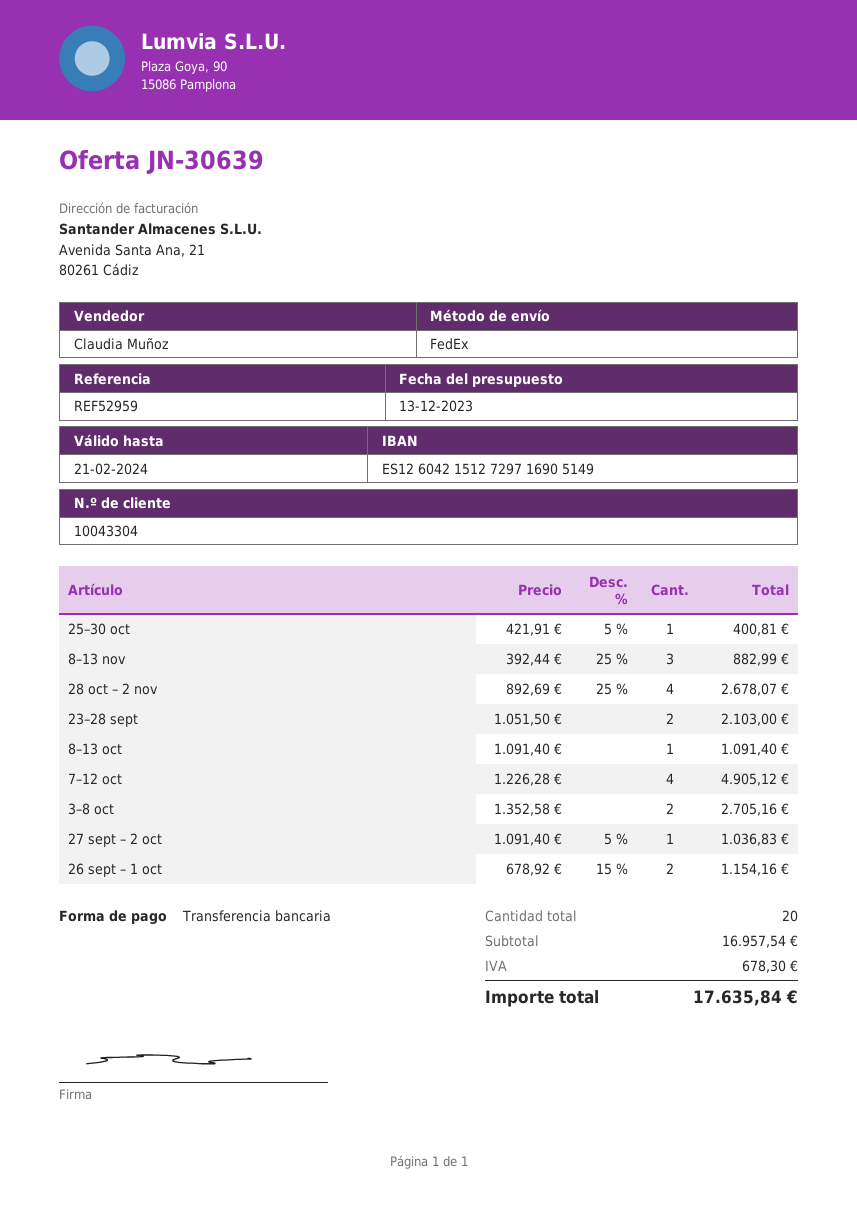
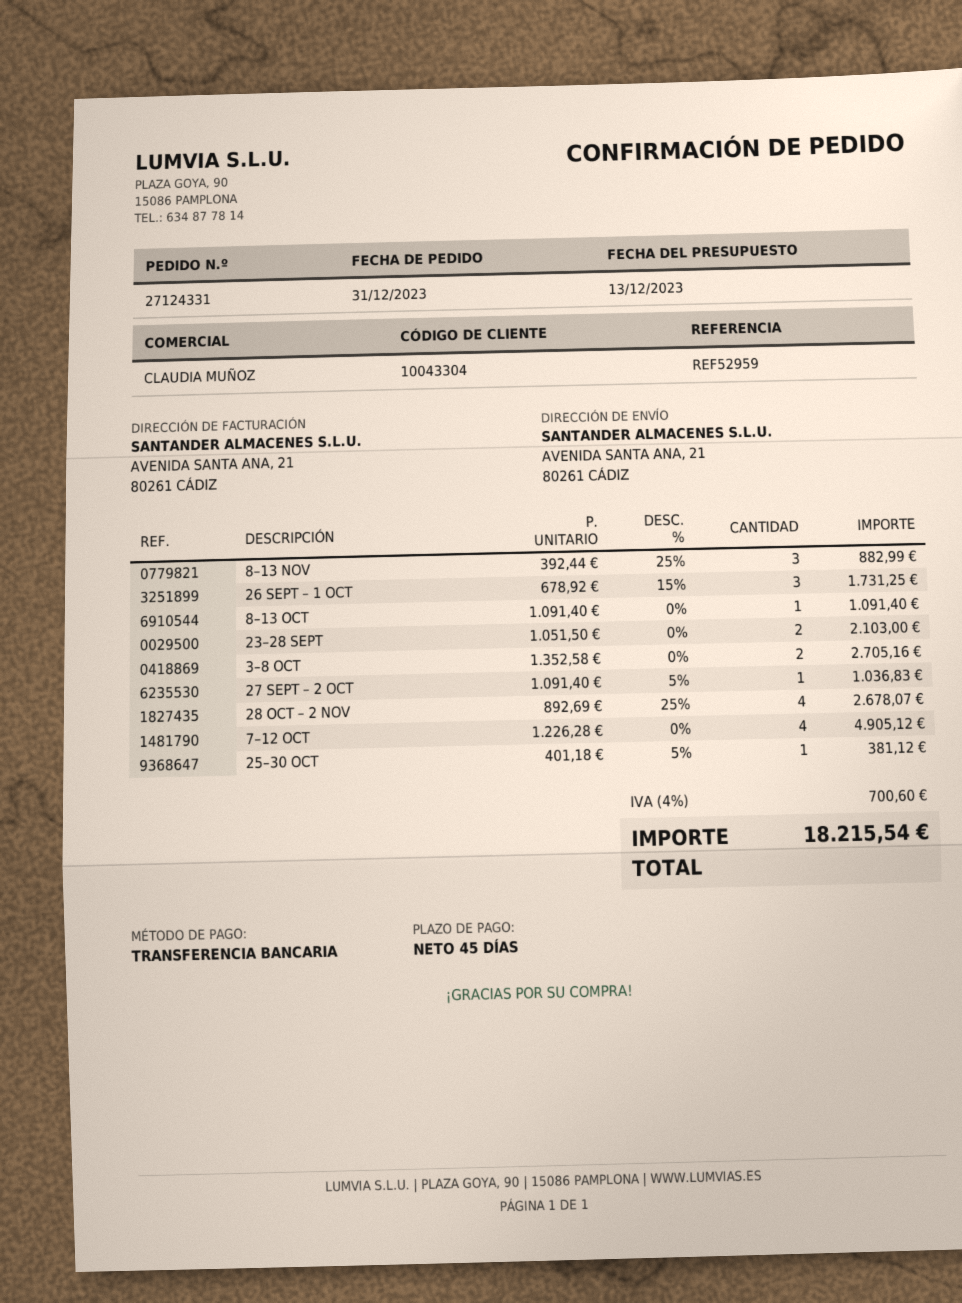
25–30 oct: 1 x 421.91 - 5% = 400.81 -> 1 x 401.18 - 5% = 381.12
26 sept – 1 oct: 2 x 678.92 - 15% = 1154.16 -> 3 x 678.92 - 15% = 1731.25
tax: 678.30 -> 700.60
total: 17635.84 -> 18215.54

